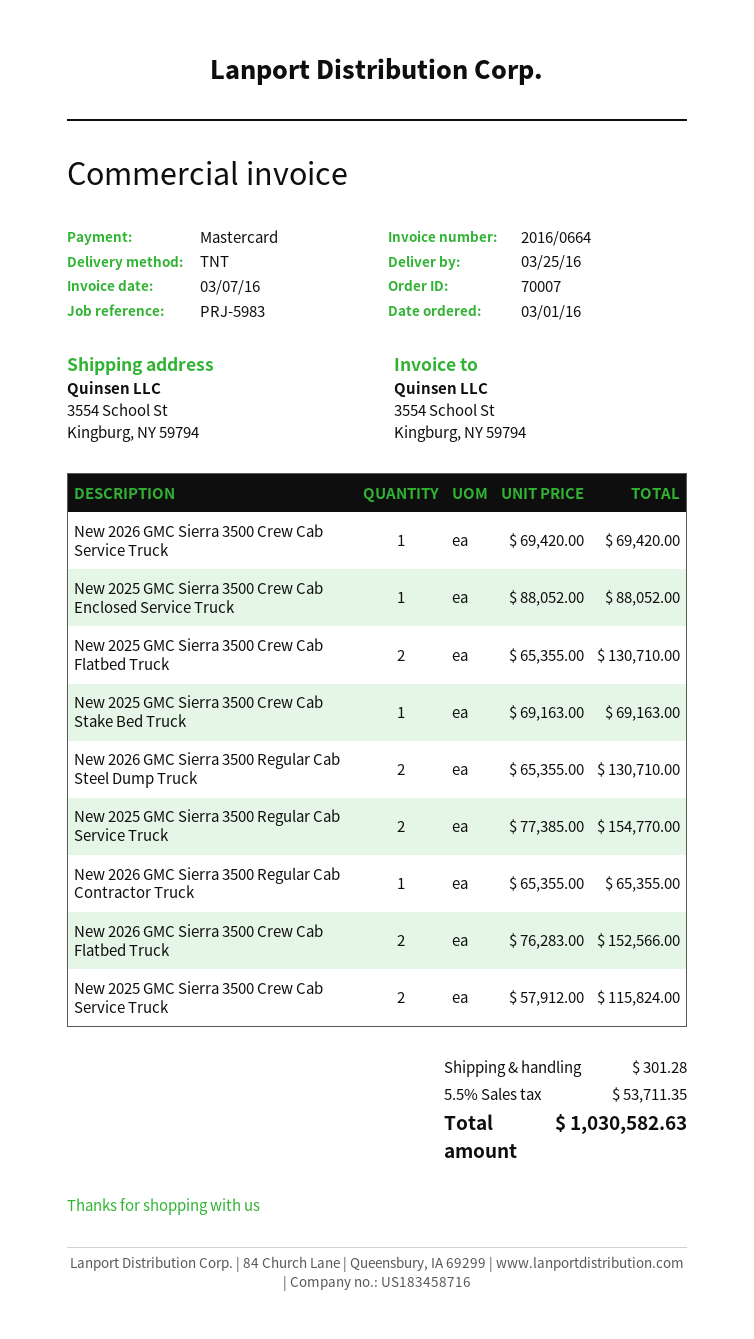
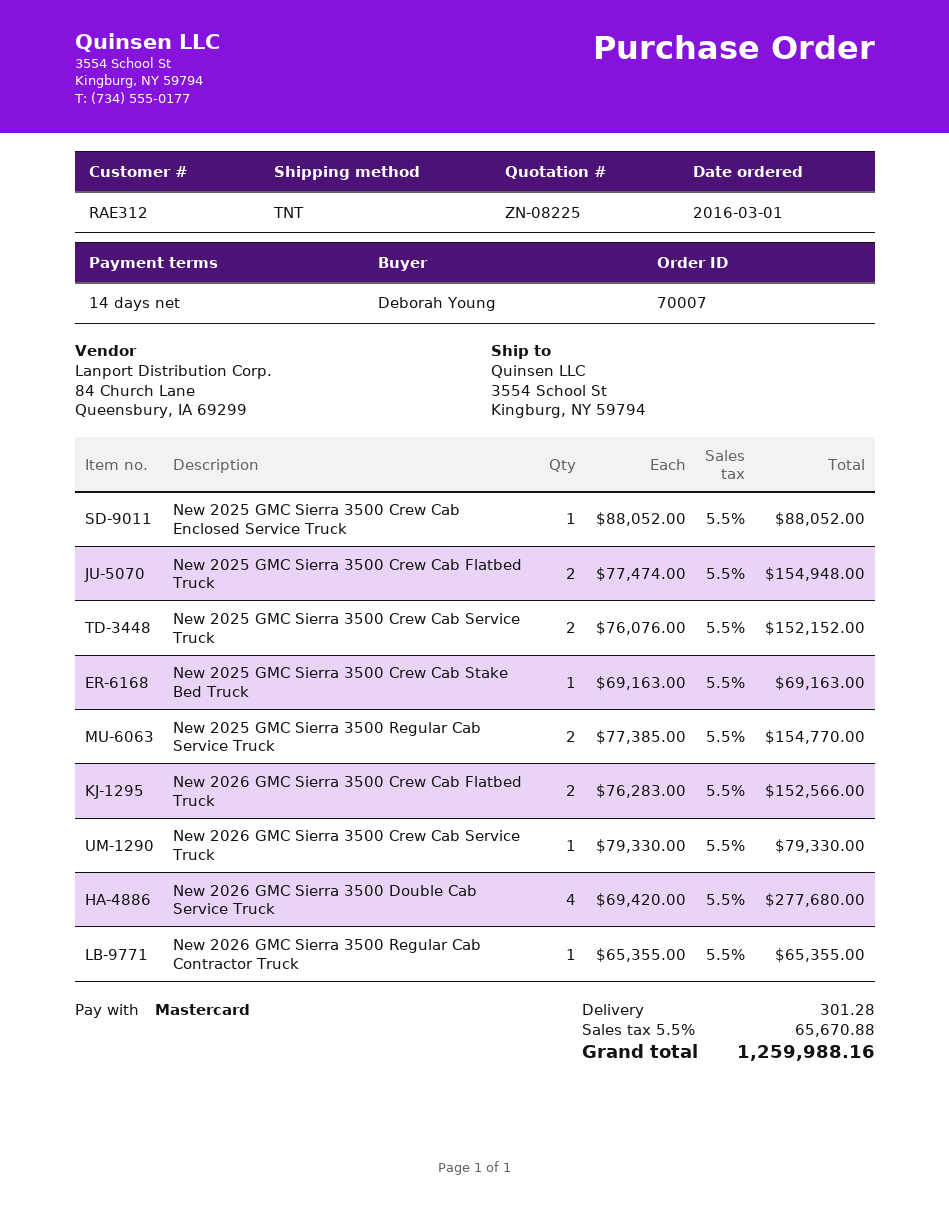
New 2026 GMC Sierra 3500 Crew Cab Service Truck: 1 x 69420.00 = 69420.00 -> 1 x 79330.00 = 79330.00
New 2025 GMC Sierra 3500 Crew Cab Flatbed Truck: 2 x 65355.00 = 130710.00 -> 2 x 77474.00 = 154948.00
New 2026 GMC Sierra 3500 Regular Cab Steel Dump Truck: 2 x 65355.00 = 130710.00 -> none
New 2025 GMC Sierra 3500 Crew Cab Service Truck: 2 x 57912.00 = 115824.00 -> 2 x 76076.00 = 152152.00
New 2026 GMC Sierra 3500 Double Cab Service Truck: none -> 4 x 69420.00 = 277680.00
tax: 5.5% = 53711.35 -> 5.5% = 65670.88
total: 1030582.63 -> 1259988.16

